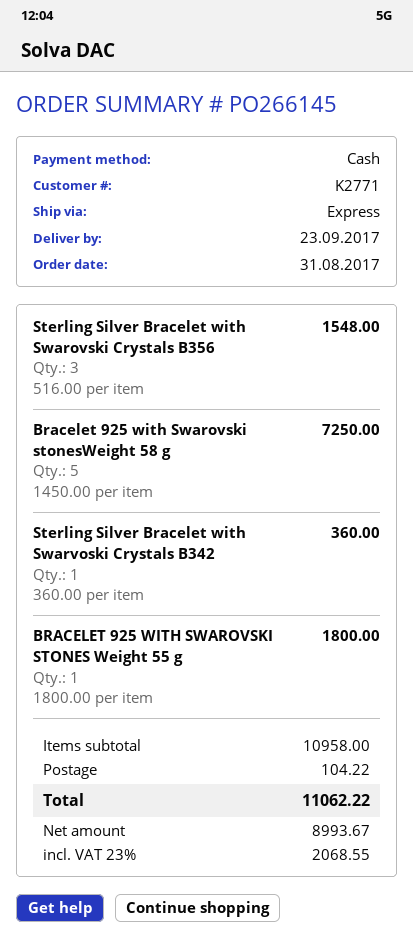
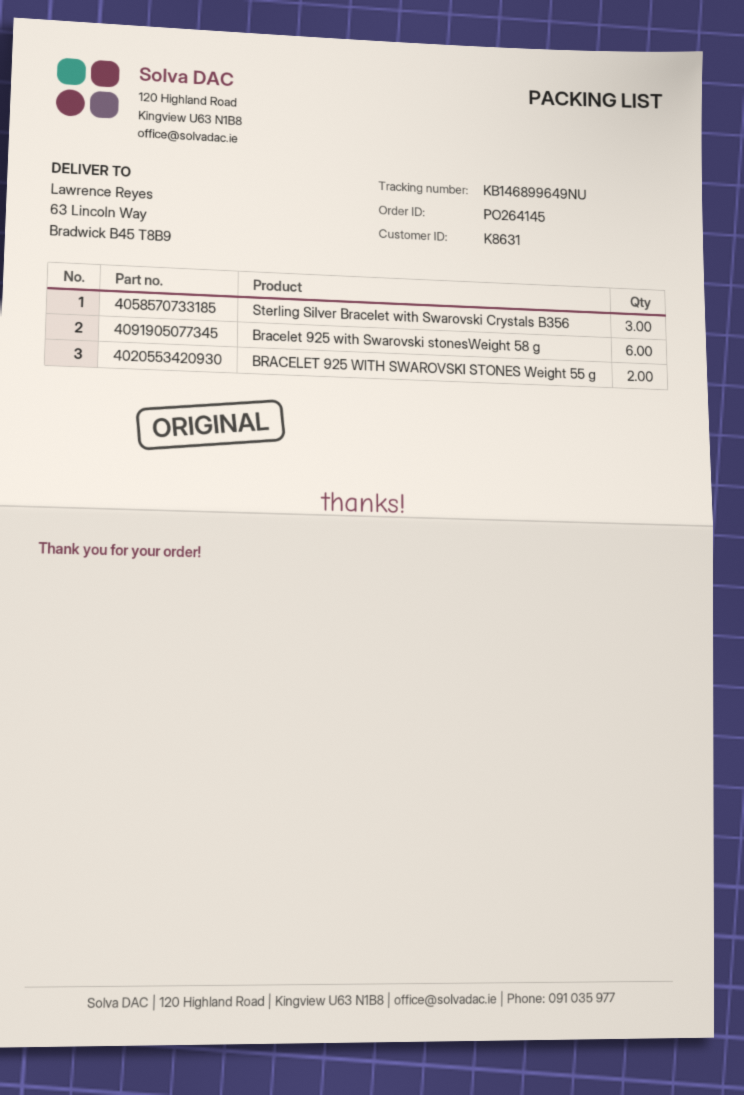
order number: PO266145 -> PO264145
customer number: K2771 -> K8631
Bracelet 925 with Swarovski stonesWeight 58 g: 5 -> 6
Sterling Silver Bracelet with Swarvoski Crystals B342: 1 -> none
BRACELET 925 WITH SWAROVSKI STONES Weight 55 g: 1 -> 2

